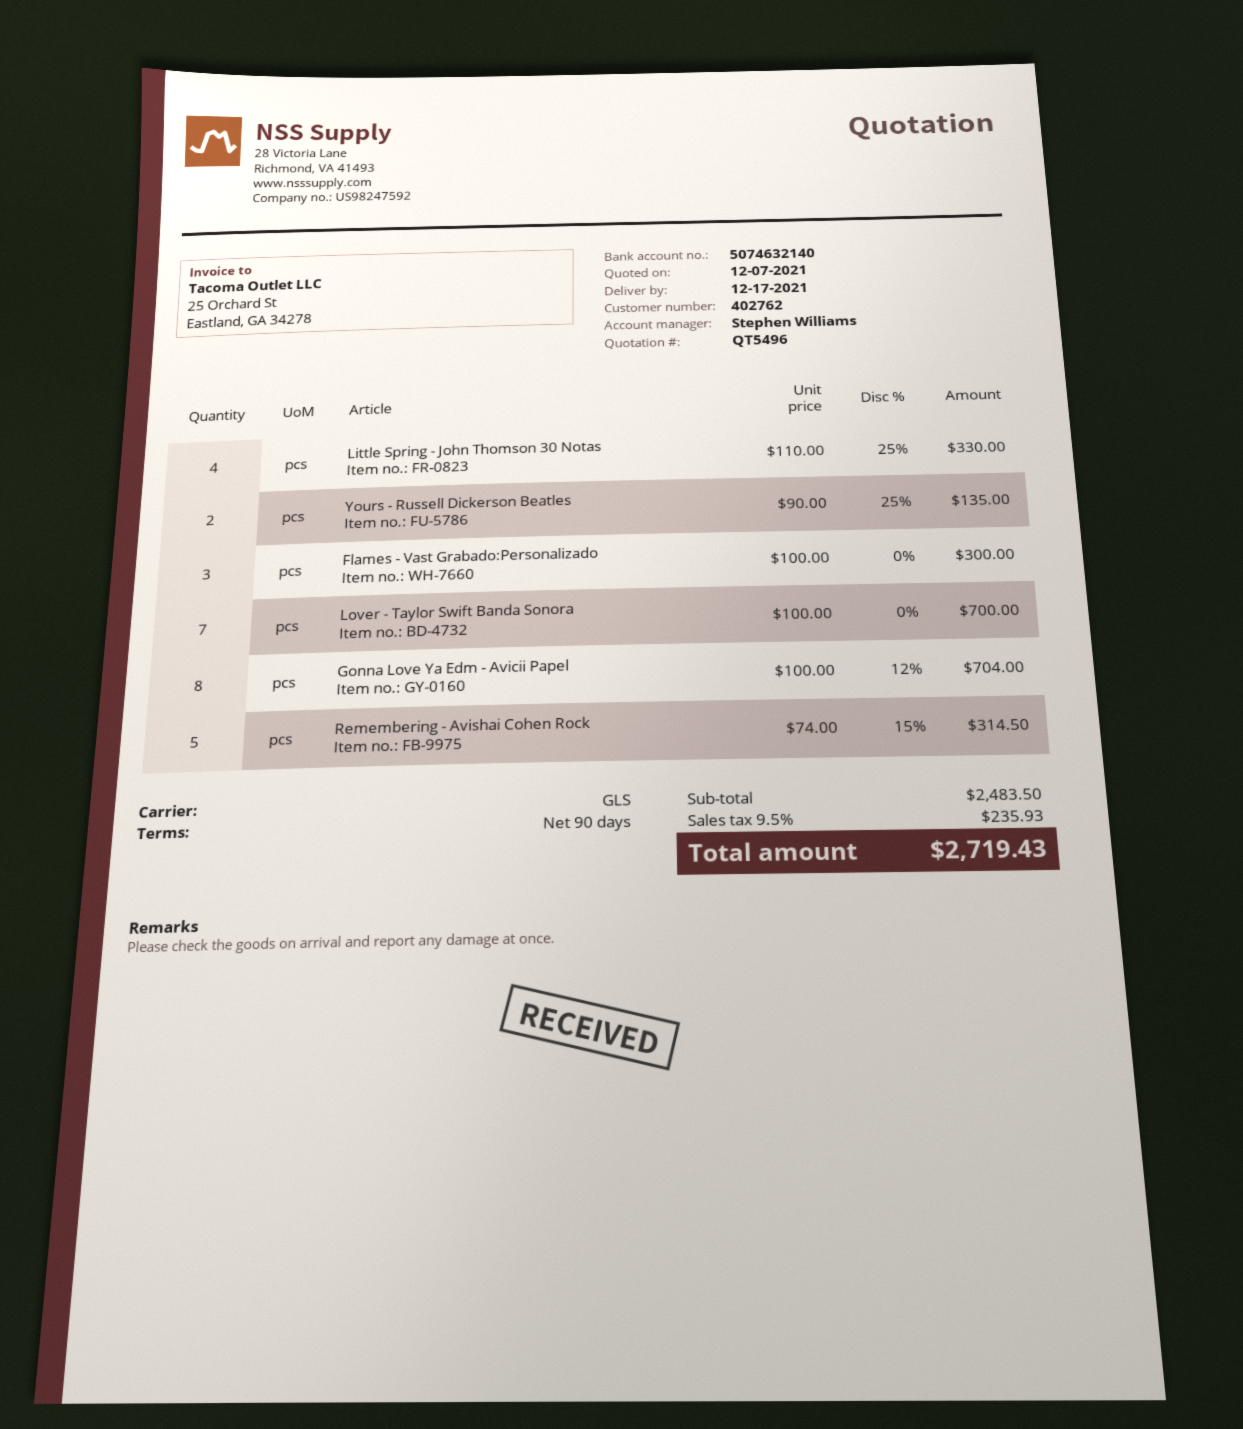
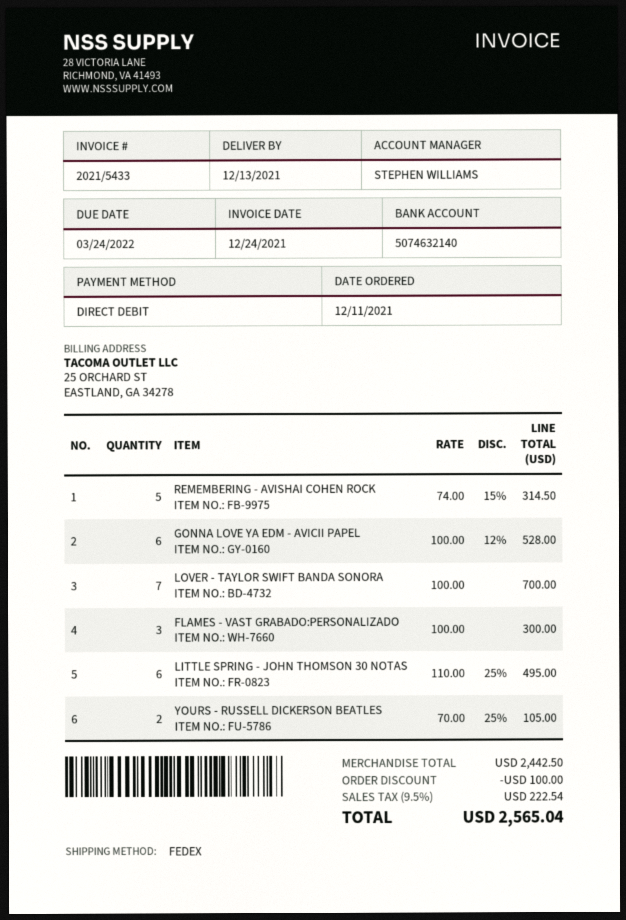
delivery date: 2021-12-17 -> 2021-12-13
shipping method: GLS -> FedEx
Little Spring - John Thomson 30 Notas: 4 x 110.00 - 25% = 330.00 -> 6 x 110.00 - 25% = 495.00
Yours - Russell Dickerson Beatles: 2 x 90.00 - 25% = 135.00 -> 2 x 70.00 - 25% = 105.00
Gonna Love Ya Edm - Avicii Papel: 8 x 100.00 - 12% = 704.00 -> 6 x 100.00 - 12% = 528.00
subtotal: 2483.50 -> 2442.50
discount: none -> 100.00
tax: 9.5% = 235.93 -> 9.5% = 222.54
total: 2719.43 -> 2565.04

